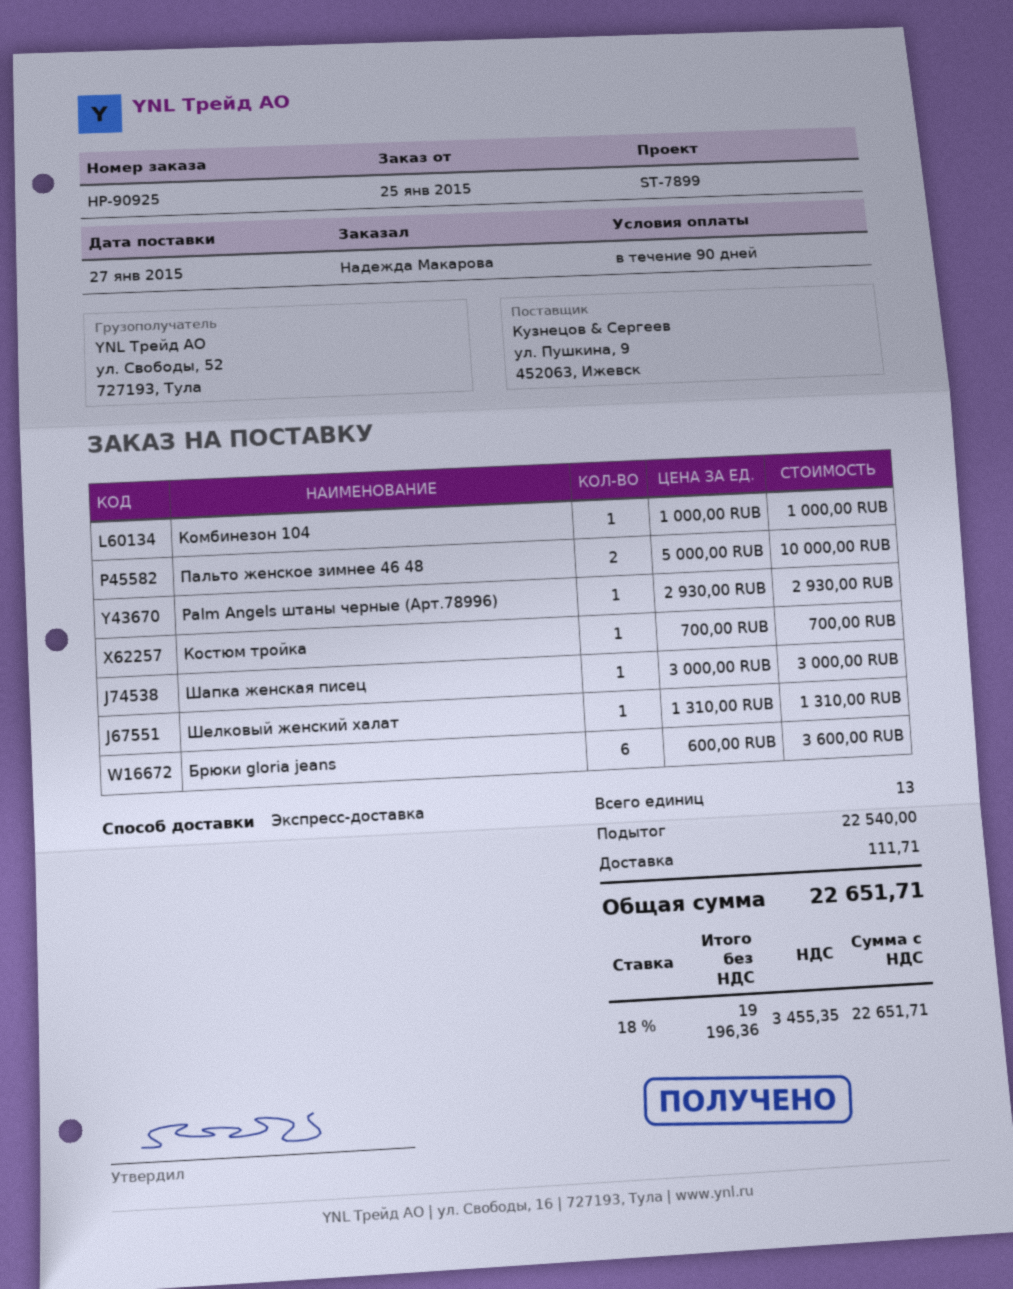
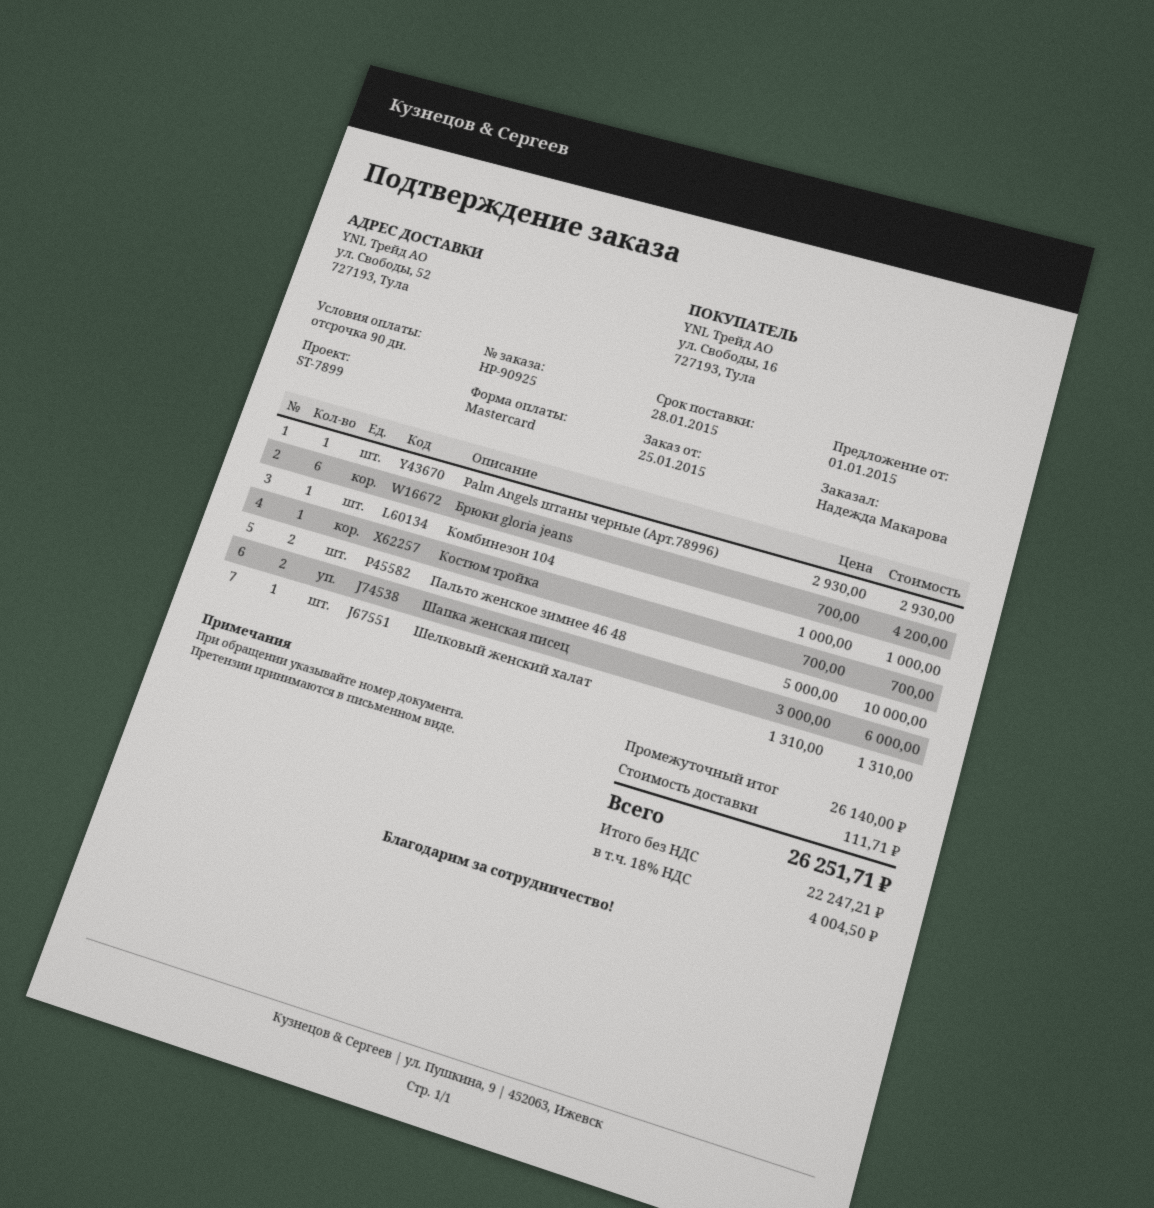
delivery date: 2015-01-27 -> 2015-01-28
Шапка женская писец: 1 x 3000.00 = 3000.00 -> 2 x 3000.00 = 6000.00
Брюки gloria jeans: 6 x 600.00 = 3600.00 -> 6 x 700.00 = 4200.00
subtotal: 22540.00 -> 26140.00
net: 19196.36 -> 22247.21
tax: 18% = 3455.35 -> 18% = 4004.50
total: 22651.71 -> 26251.71

